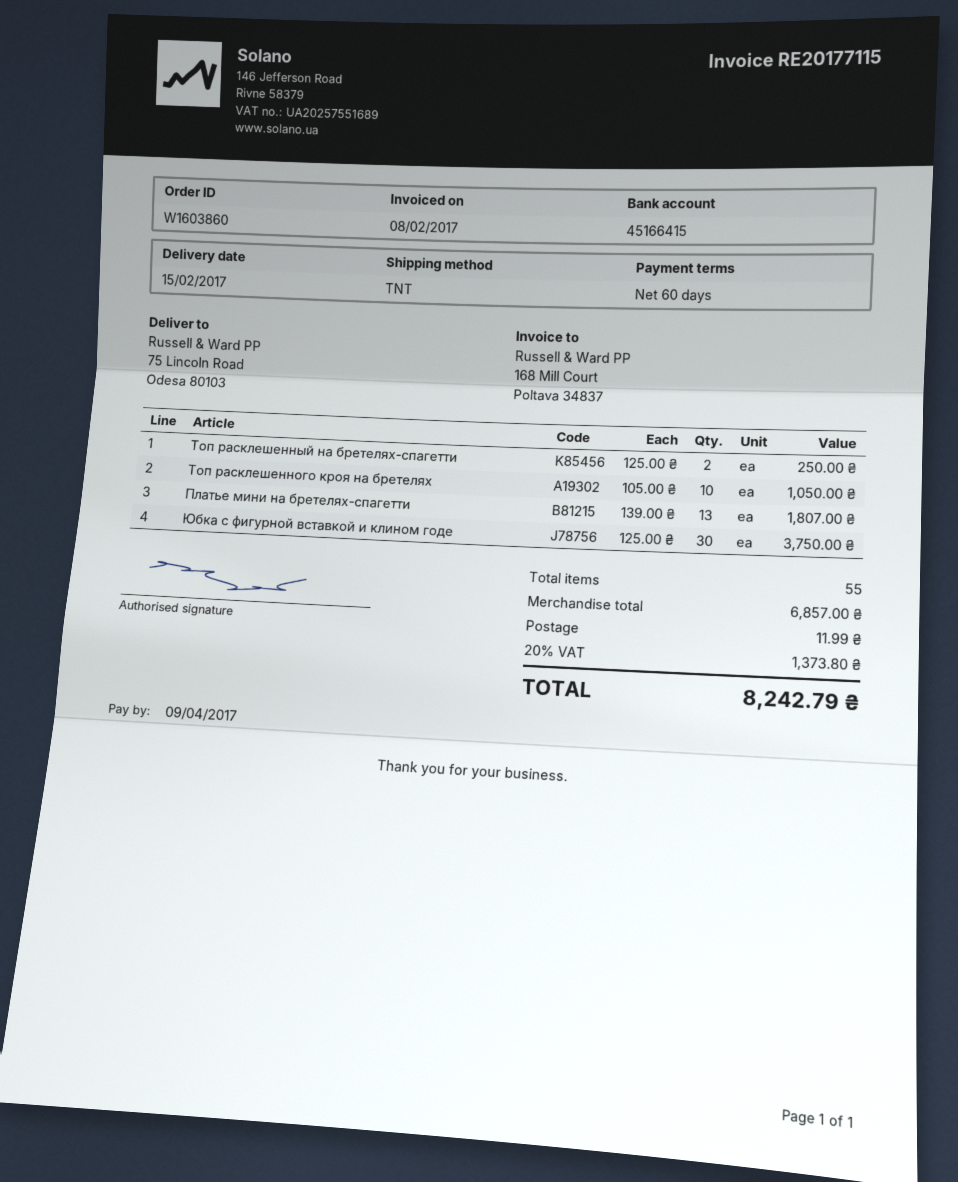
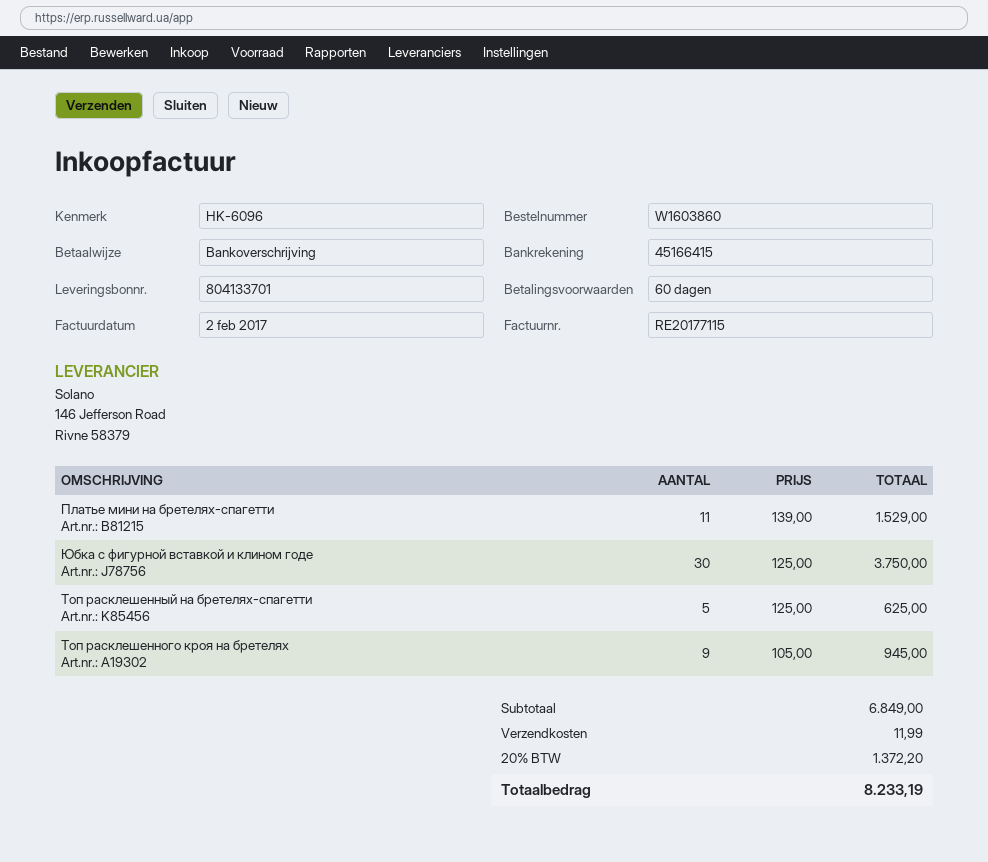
invoice date: 2017-02-08 -> 2017-02-02
Топ расклешенный на бретелях-спагетти: 2 x 125.00 = 250.00 -> 5 x 125.00 = 625.00
Топ расклешенного кроя на бретелях: 10 x 105.00 = 1050.00 -> 9 x 105.00 = 945.00
Платье мини на бретелях-спагетти: 13 x 139.00 = 1807.00 -> 11 x 139.00 = 1529.00
subtotal: 6857.00 -> 6849.00
tax: 20% = 1373.80 -> 20% = 1372.20
total: 8242.79 -> 8233.19

